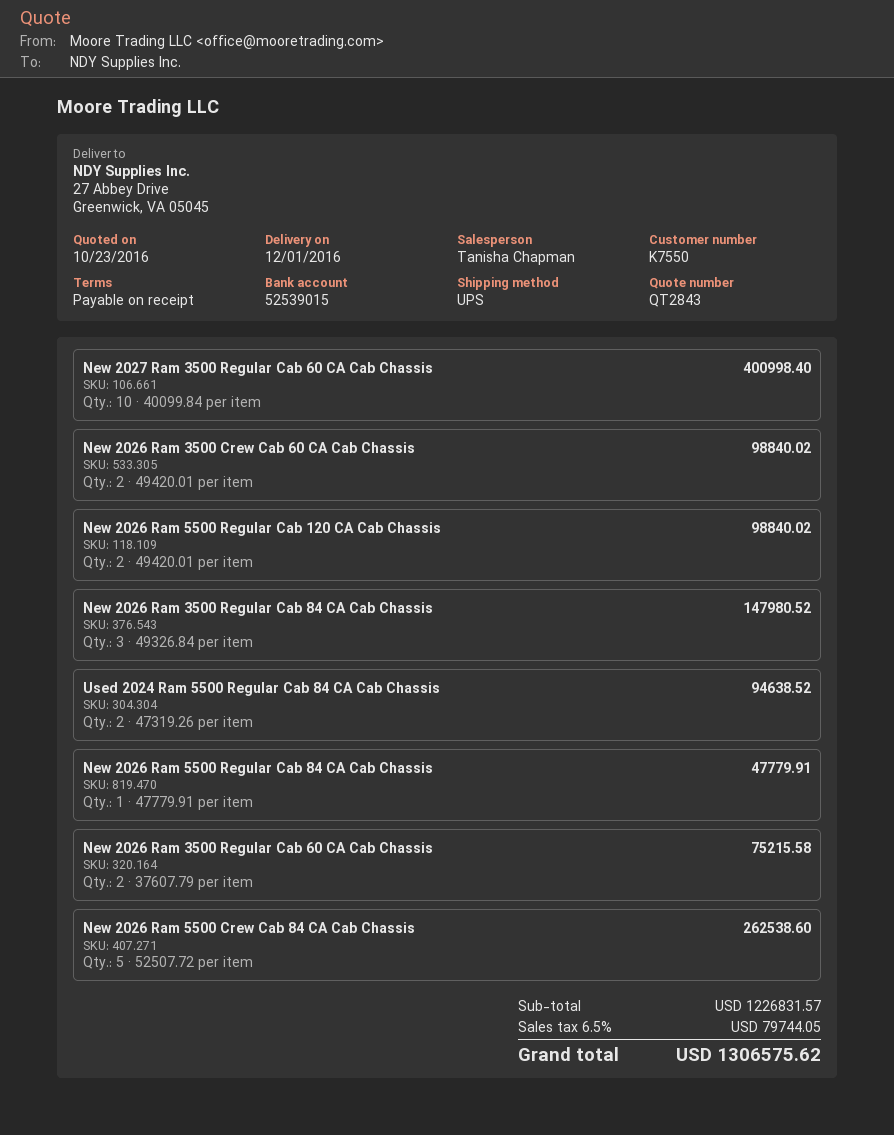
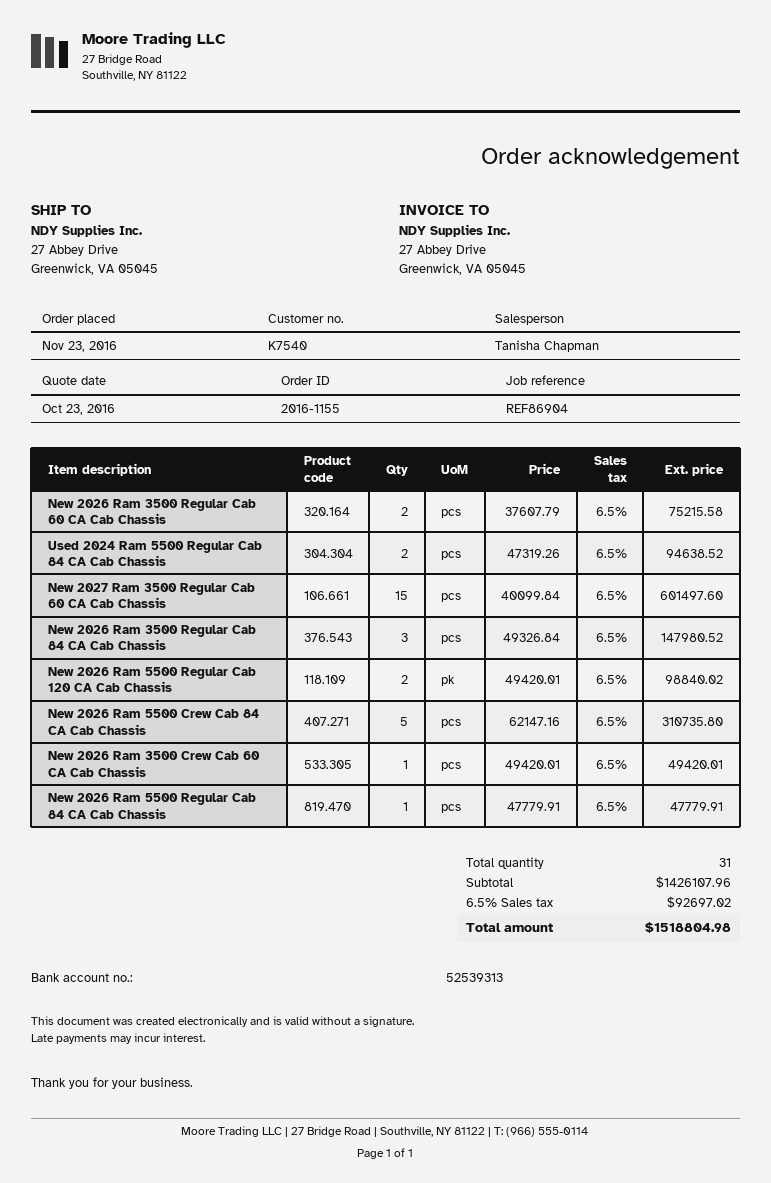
customer number: K7550 -> K7540
bank account: 52539015 -> 52539313
New 2027 Ram 3500 Regular Cab 60 CA Cab Chassis: 10 x 40099.84 = 400998.40 -> 15 x 40099.84 = 601497.60
New 2026 Ram 3500 Crew Cab 60 CA Cab Chassis: 2 x 49420.01 = 98840.02 -> 1 x 49420.01 = 49420.01
New 2026 Ram 5500 Crew Cab 84 CA Cab Chassis: 5 x 52507.72 = 262538.60 -> 5 x 62147.16 = 310735.80
subtotal: 1226831.57 -> 1426107.96
tax: 6.5% = 79744.05 -> 6.5% = 92697.02
total: 1306575.62 -> 1518804.98

